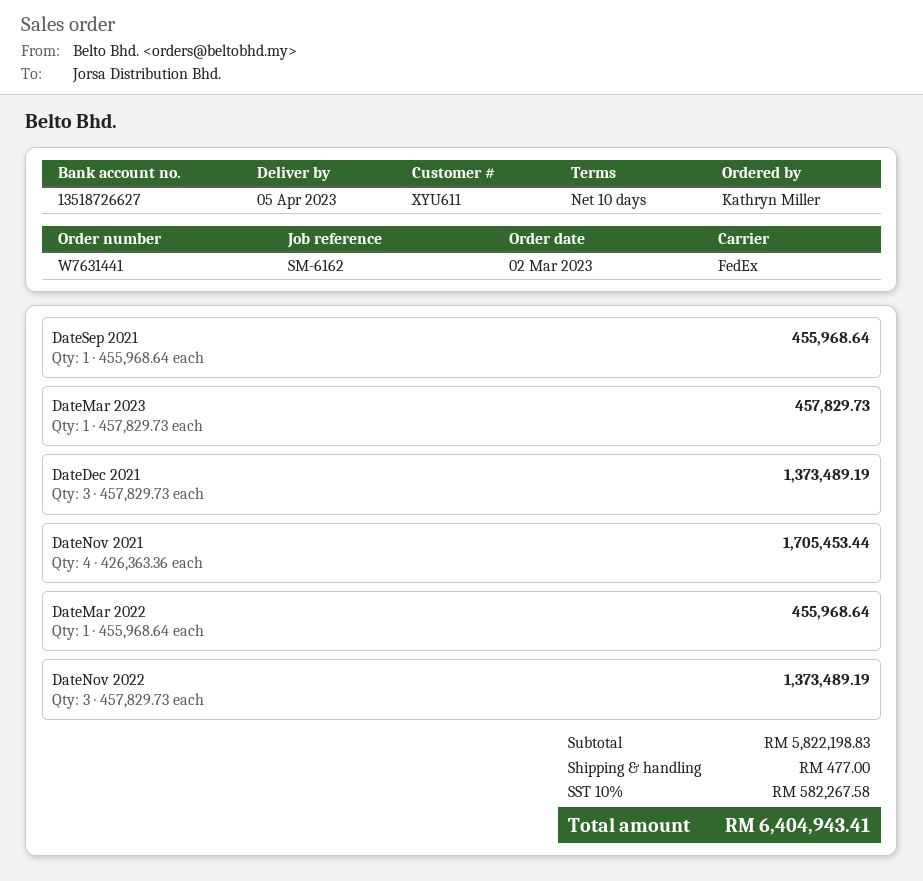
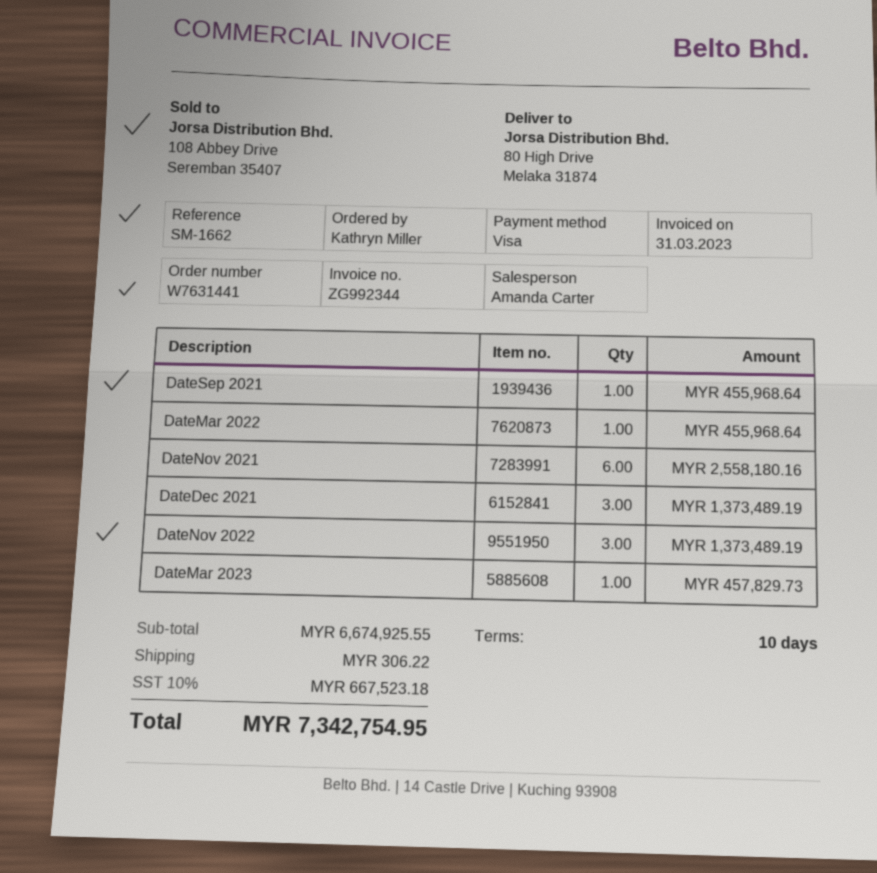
reference: SM-6162 -> SM-1662
DateNov 2021: 4 for 1705453.44 -> 6 for 2558180.16
subtotal: 5822198.83 -> 6674925.55
shipping: 477.00 -> 306.22
tax: 10% = 582267.58 -> 10% = 667523.18
total: 6404943.41 -> 7342754.95

